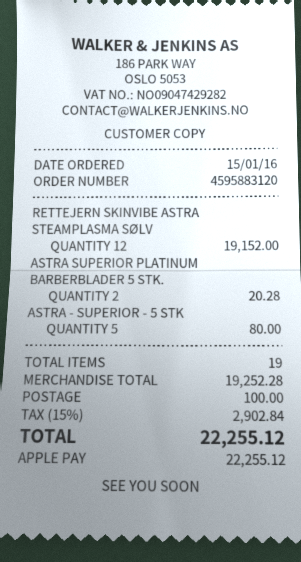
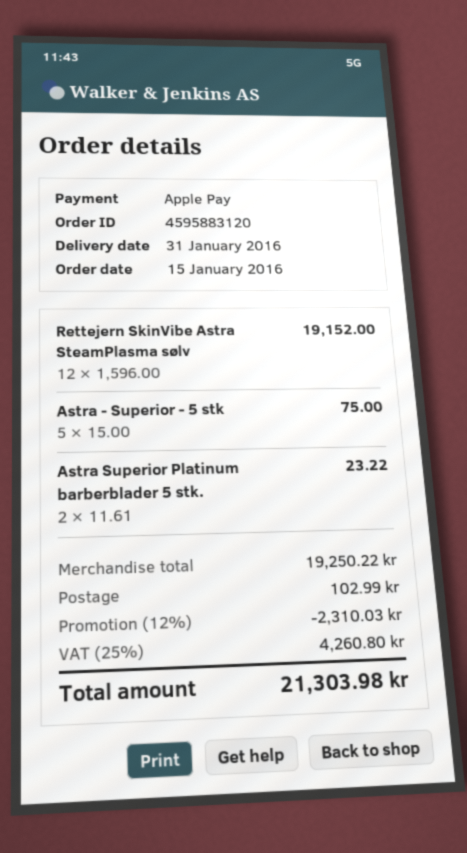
ASTRA SUPERIOR PLATINUM BARBERBLADER 5 STK.: 2 for 20.28 -> 2 for 23.22
ASTRA - SUPERIOR - 5 STK: 5 for 80.00 -> 5 for 75.00
subtotal: 19252.28 -> 19250.22
discount: none -> 12% = 2310.03
shipping: 100.00 -> 102.99
tax: 15% = 2902.84 -> 25% = 4260.80
total: 22255.12 -> 21303.98

